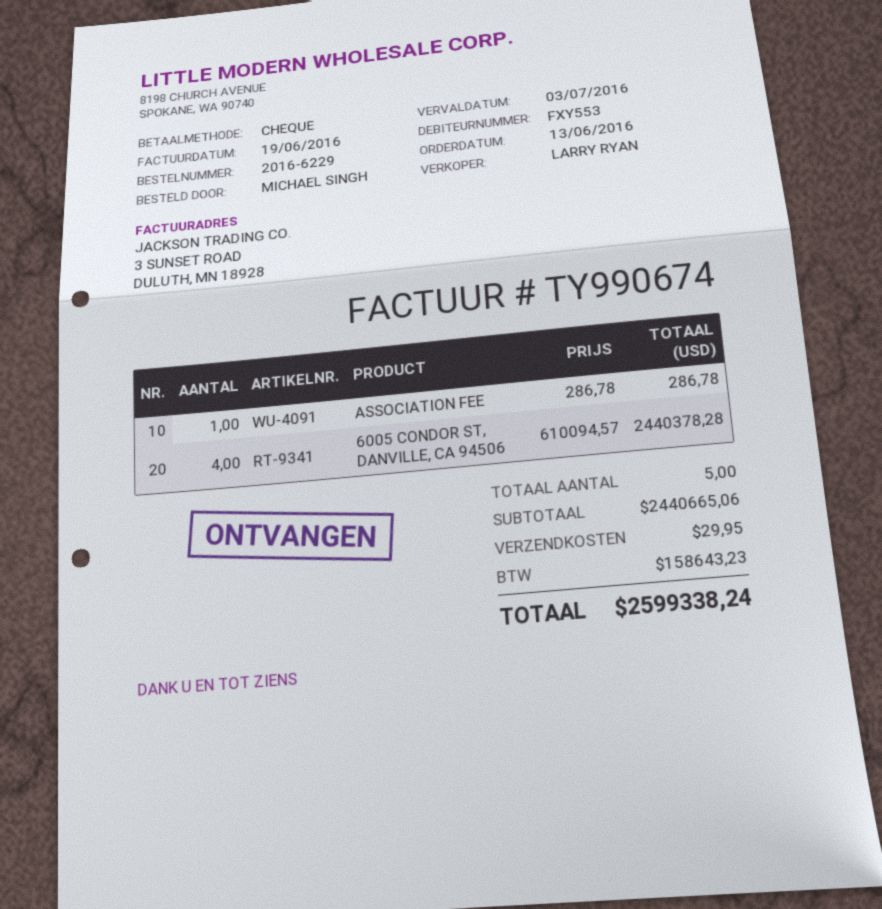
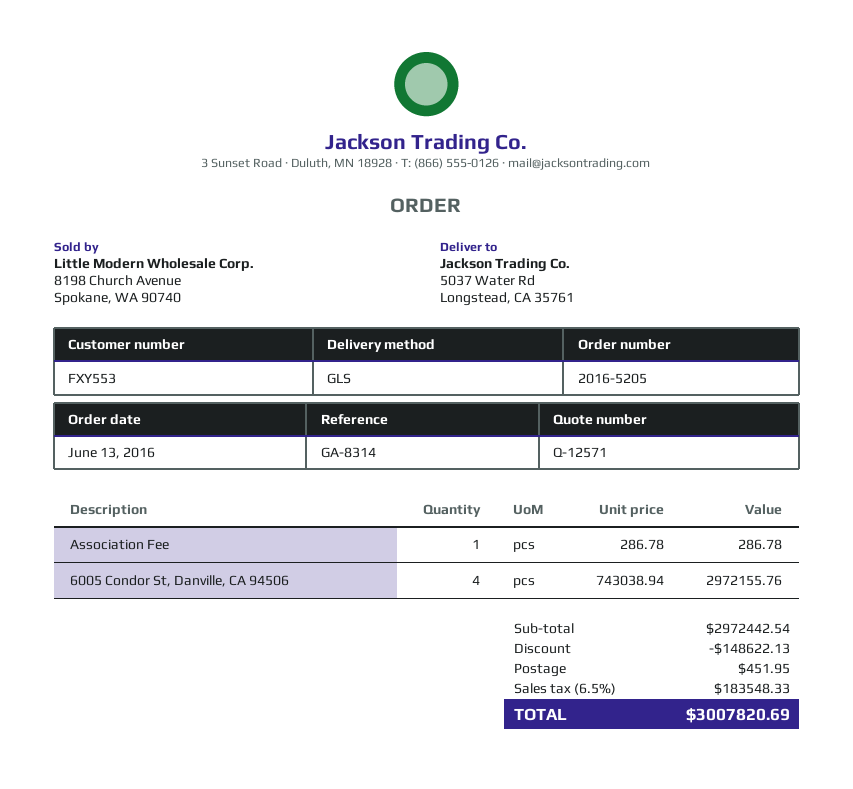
order number: 2016-6229 -> 2016-5205
6005 CONDOR ST, DANVILLE, CA 94506: 4 x 610094.57 = 2440378.28 -> 4 x 743038.94 = 2972155.76
subtotal: 2440665.06 -> 2972442.54
discount: none -> 148622.13
shipping: 29.95 -> 451.95
tax: 158643.23 -> 183548.33
total: 2599338.24 -> 3007820.69

